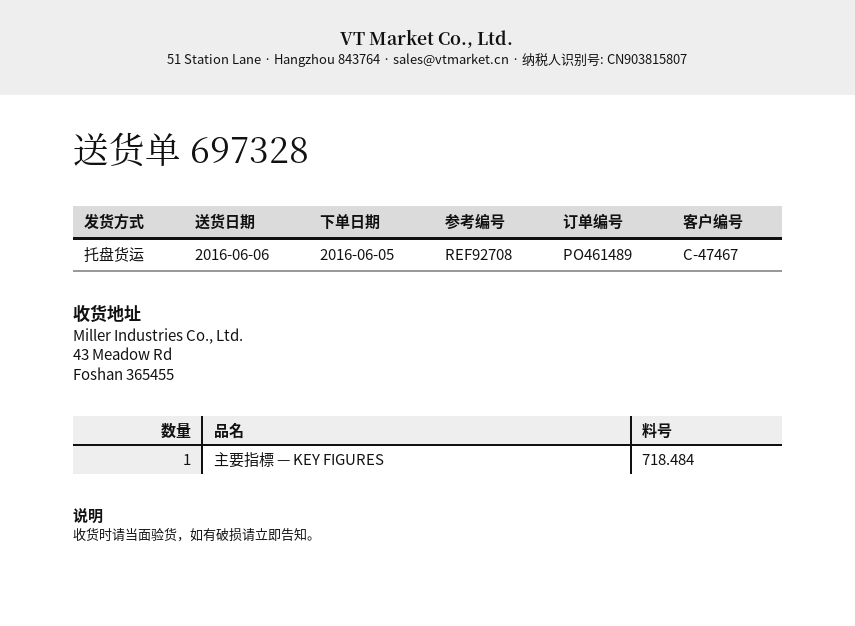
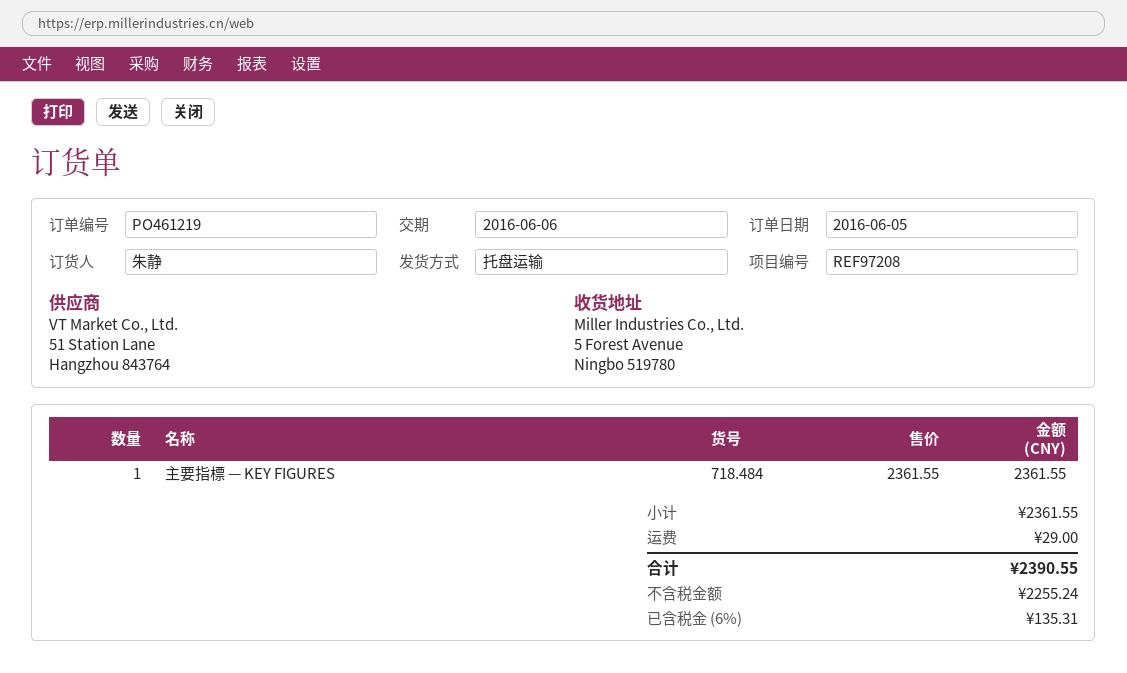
order number: PO461489 -> PO461219
reference: REF92708 -> REF97208
ship to: 43 Meadow Rd, Foshan 365455 -> 5 Forest Avenue, Ningbo 519780

